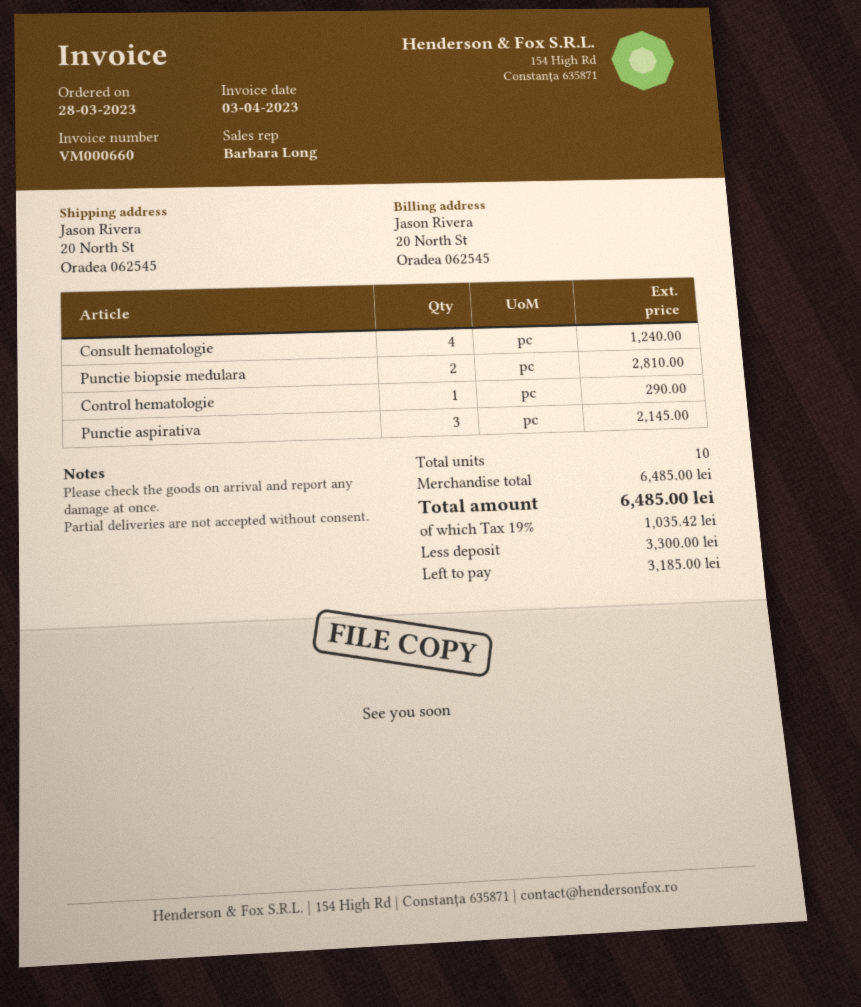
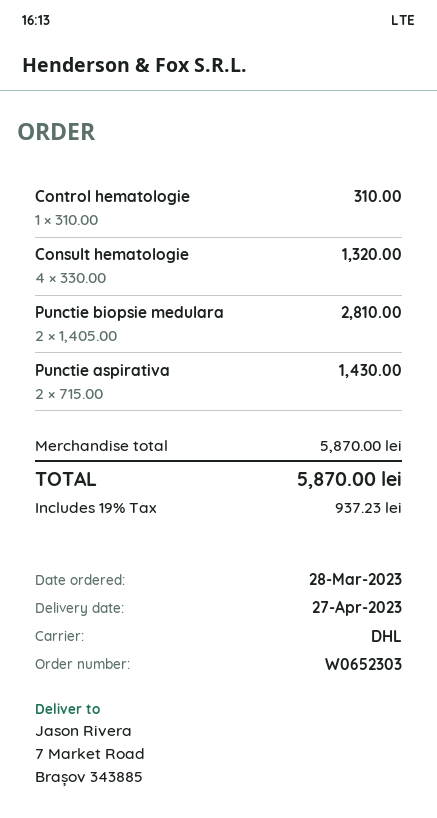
ship to: 20 North St, Oradea 062545 -> 7 Market Road, Brașov 343885
Consult hematologie: 4 for 1240.00 -> 4 for 1320.00
Control hematologie: 1 for 290.00 -> 1 for 310.00
Punctie aspirativa: 3 for 2145.00 -> 2 for 1430.00
subtotal: 6485.00 -> 5870.00
tax: 19% = 1035.42 -> 19% = 937.23
total: 6485.00 -> 5870.00

